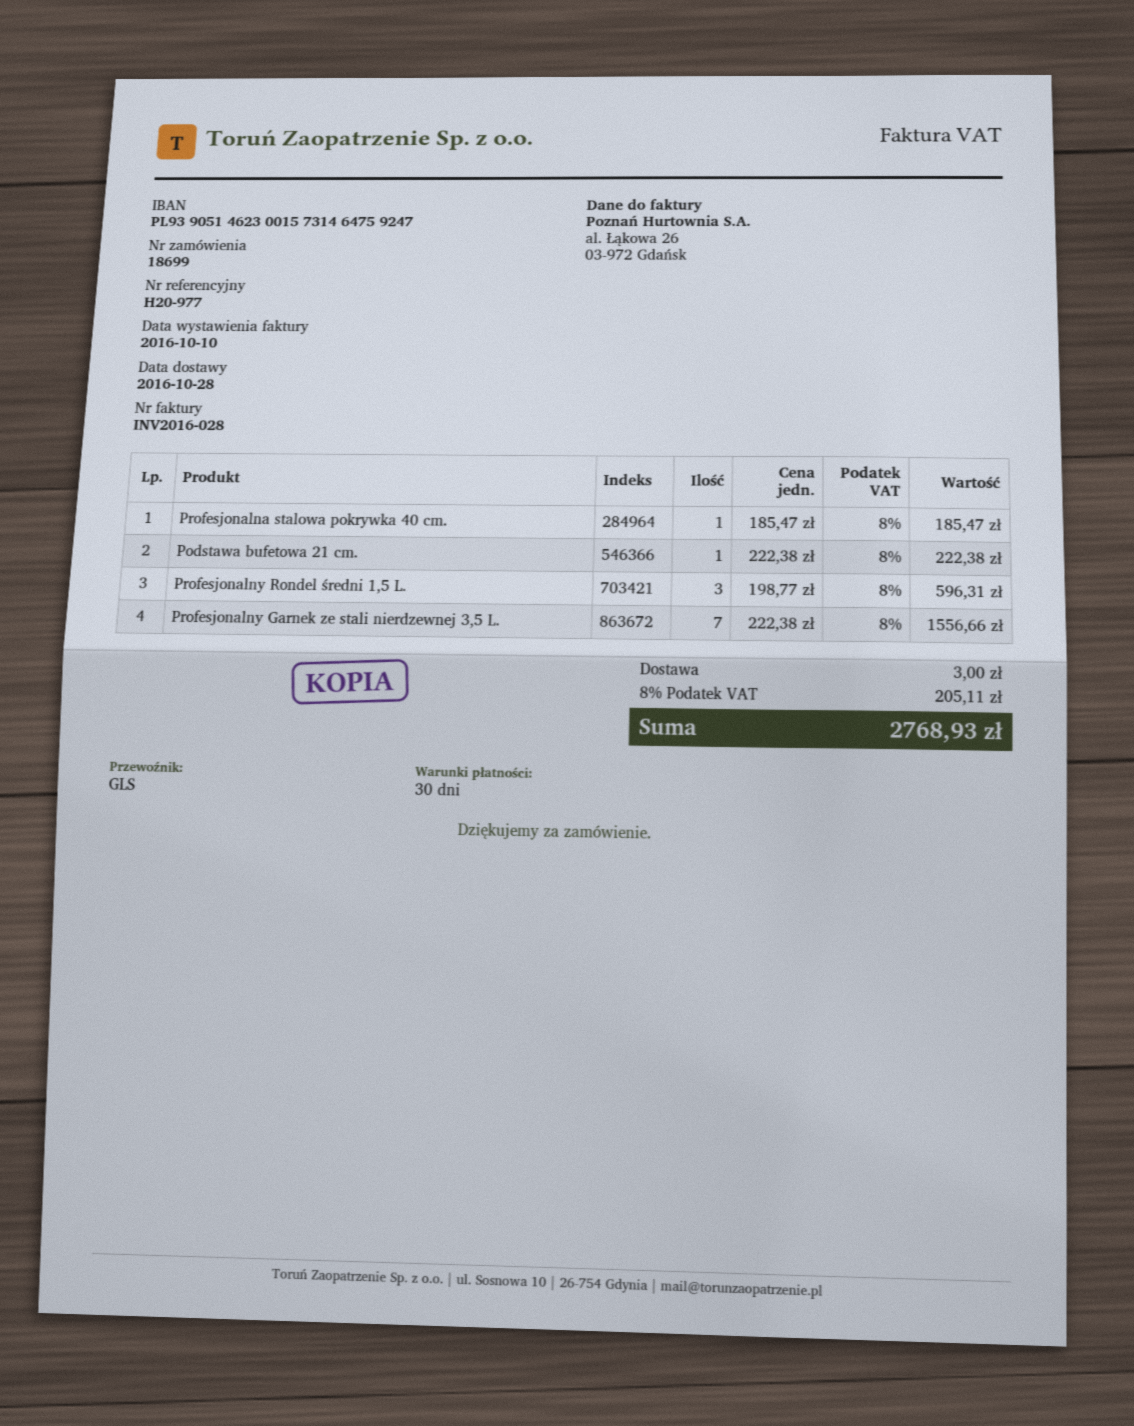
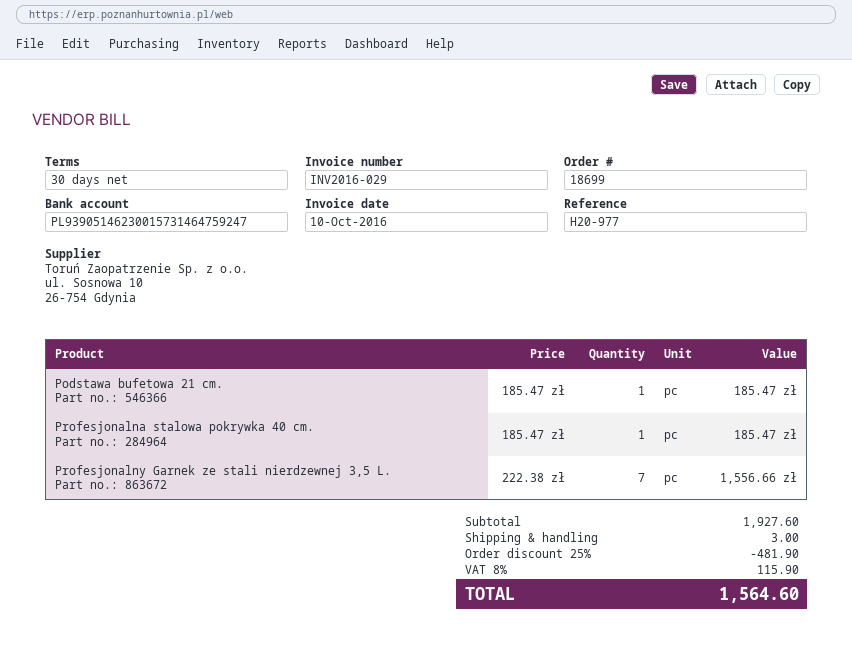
invoice number: INV2016-028 -> INV2016-029
Podstawa bufetowa 21 cm.: 1 x 222.38 = 222.38 -> 1 x 185.47 = 185.47
Profesjonalny Rondel średni 1,5 L.: 3 x 198.77 = 596.31 -> none
discount: none -> 25% = 481.90
tax: 8% = 205.11 -> 8% = 115.90
total: 2768.93 -> 1564.60

